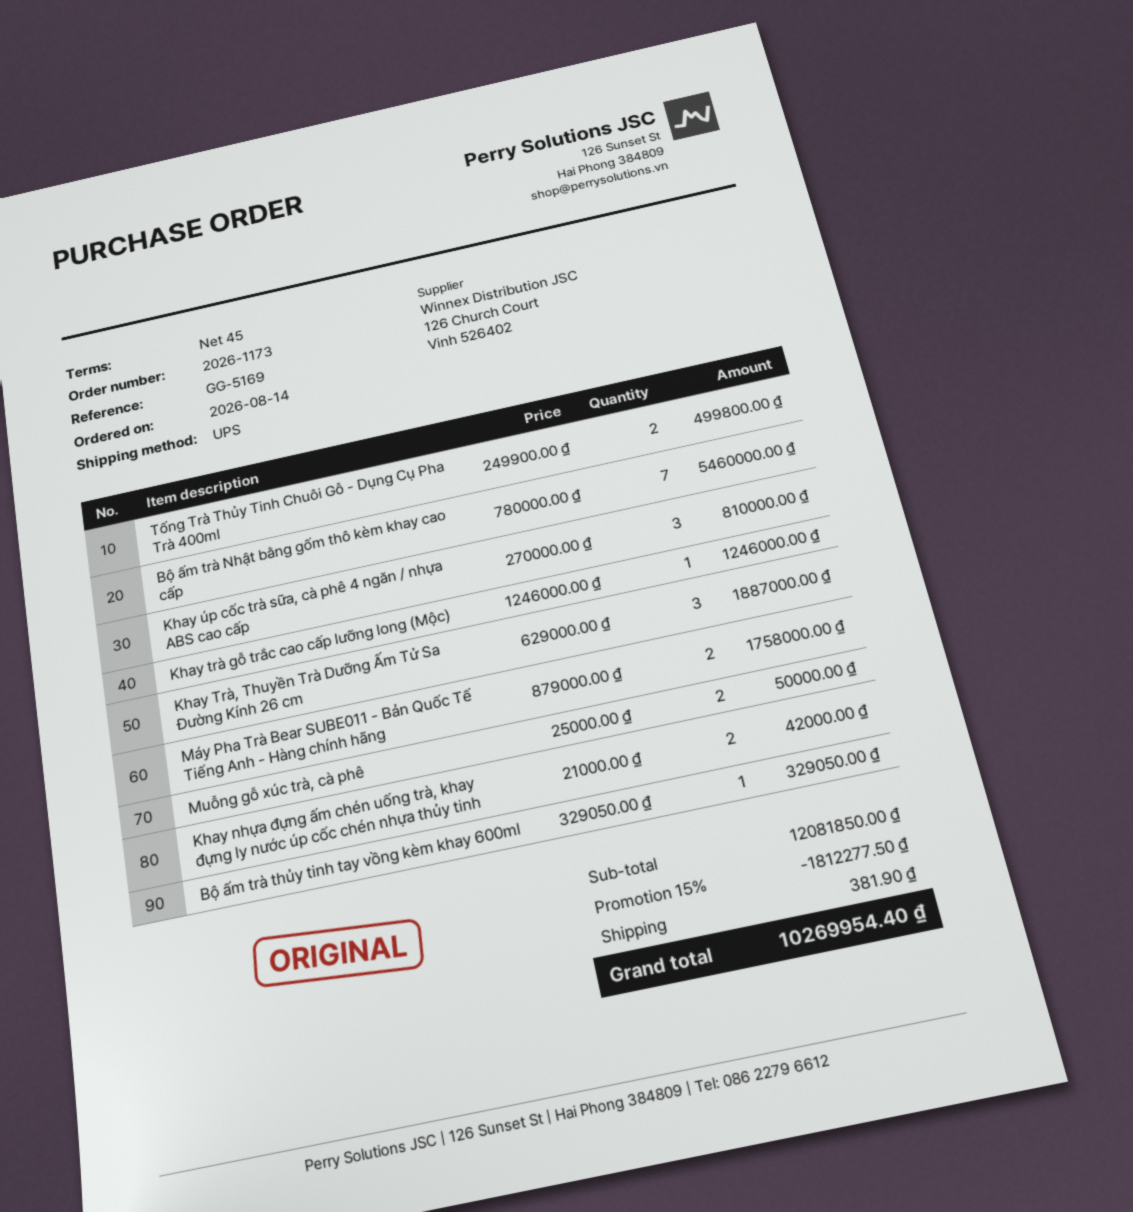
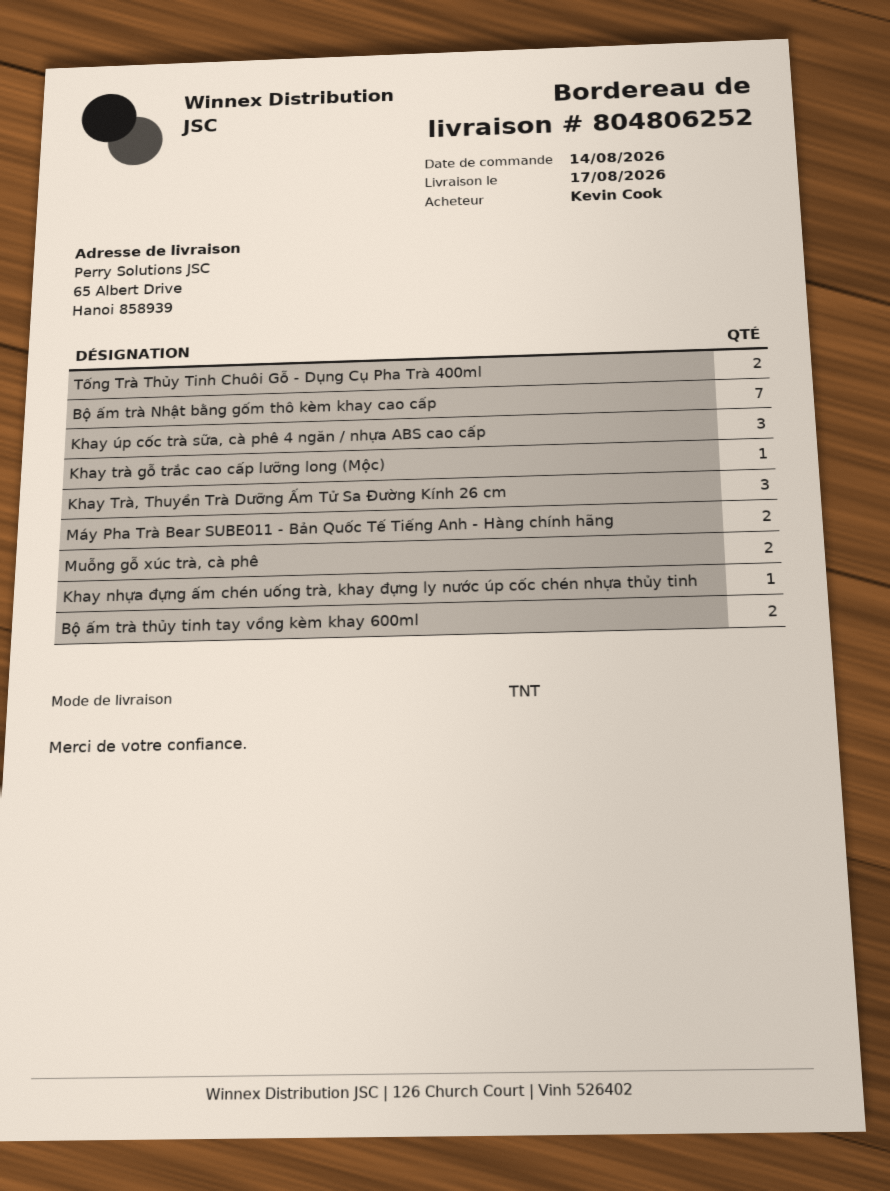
shipping method: UPS -> TNT
Khay nhựa đựng ấm chén uống trà, khay đựng ly nước úp cốc chén nhựa thủy tinh: 2 -> 1
Bộ ấm trà thủy tinh tay vồng kèm khay 600ml: 1 -> 2

